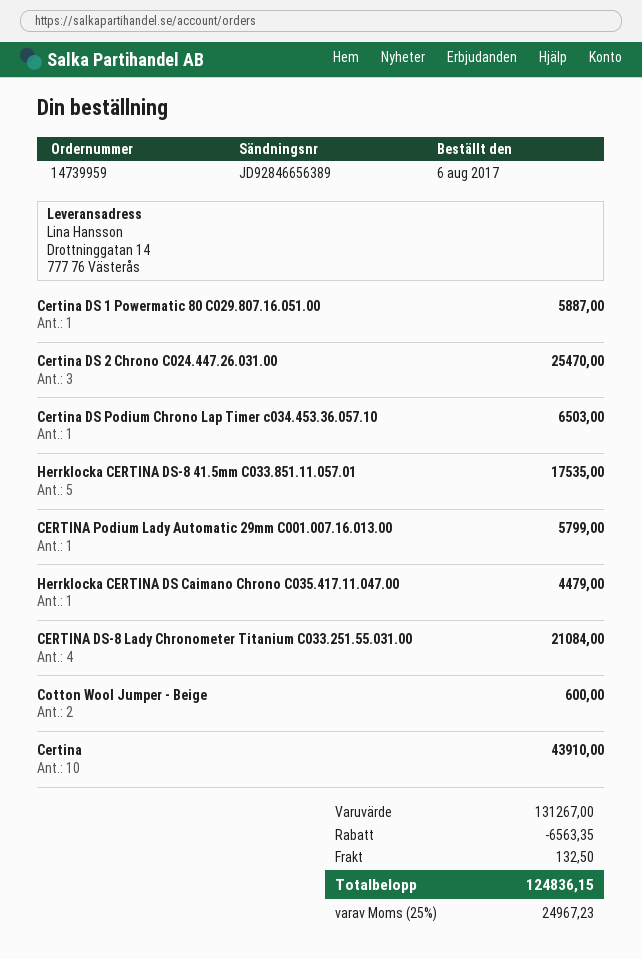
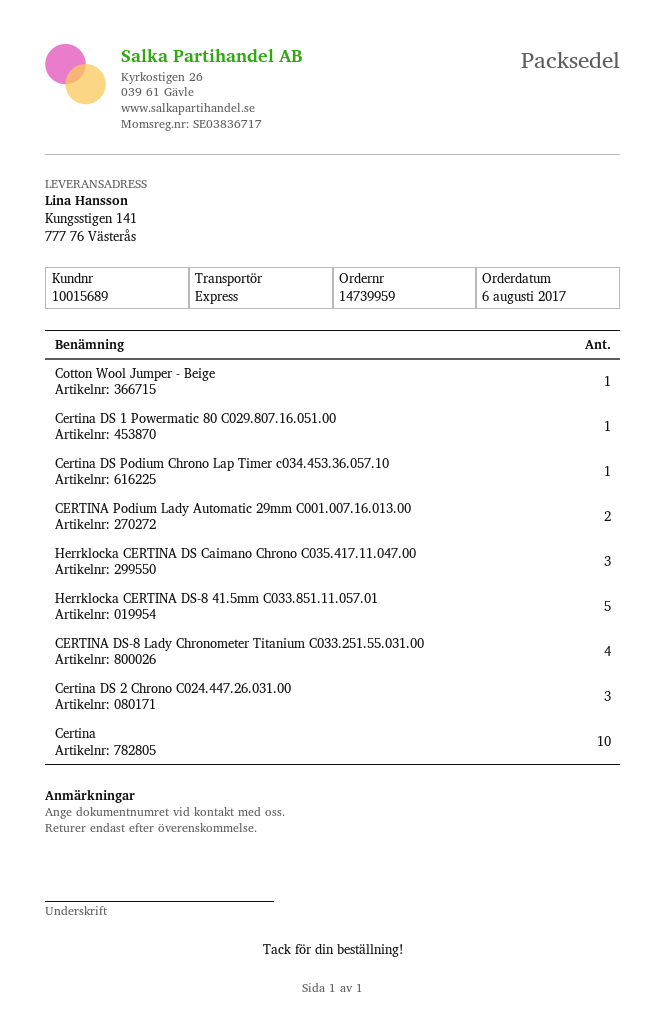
ship to: Drottninggatan 14, 777 76 Västerås -> Kungsstigen 141, 777 76 Västerås
CERTINA Podium Lady Automatic 29mm C001.007.16.013.00: 1 -> 2
Herrklocka CERTINA DS Caimano Chrono C035.417.11.047.00: 1 -> 3
Cotton Wool Jumper - Beige: 2 -> 1

